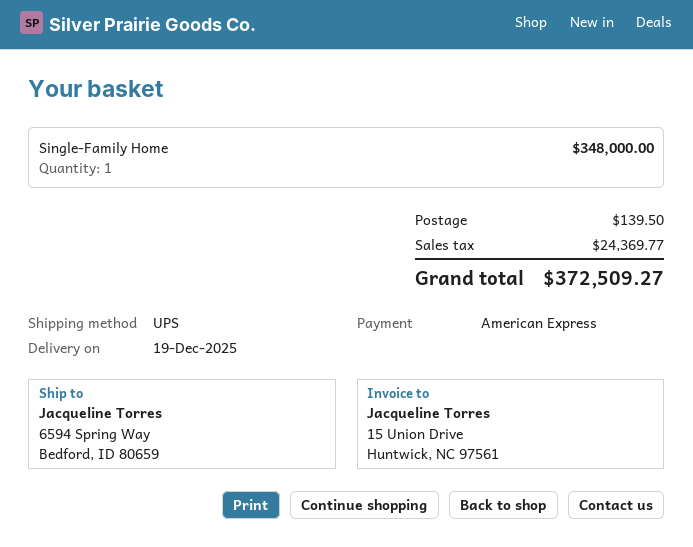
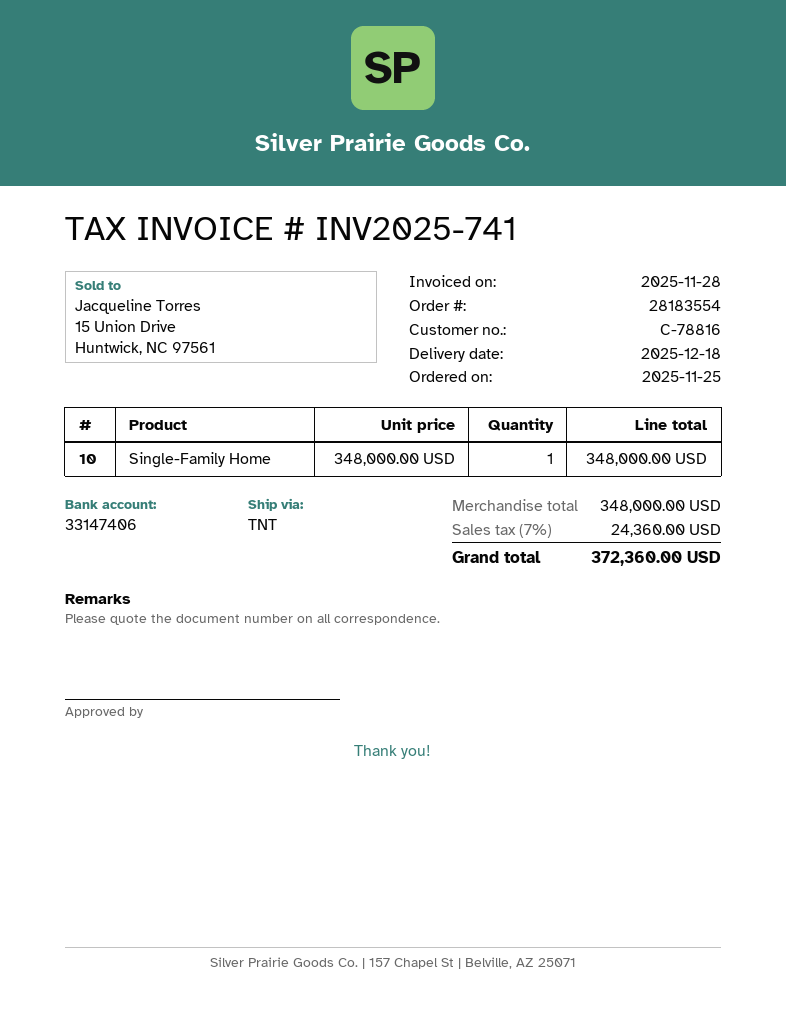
delivery date: 2025-12-19 -> 2025-12-18
shipping method: UPS -> TNT
shipping: 139.50 -> none
tax: 24369.77 -> 24360.00
total: 372509.27 -> 372360.00

